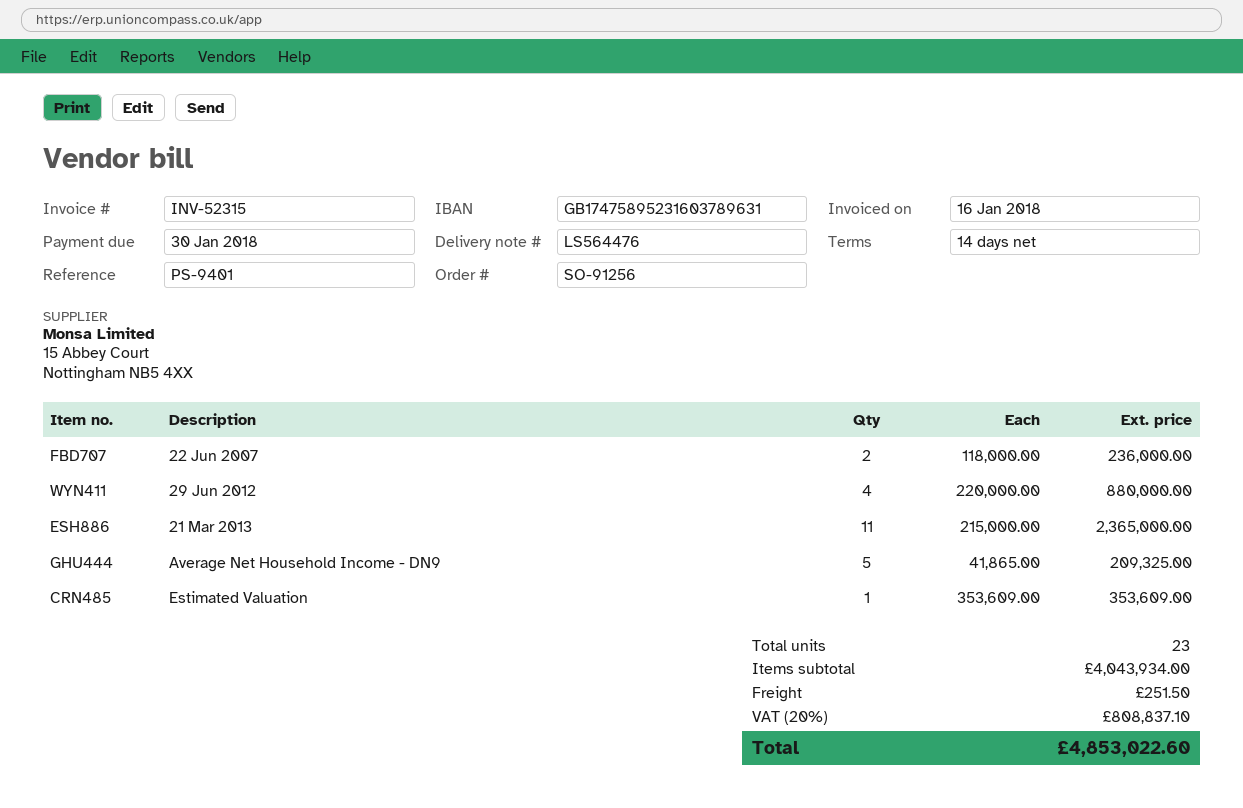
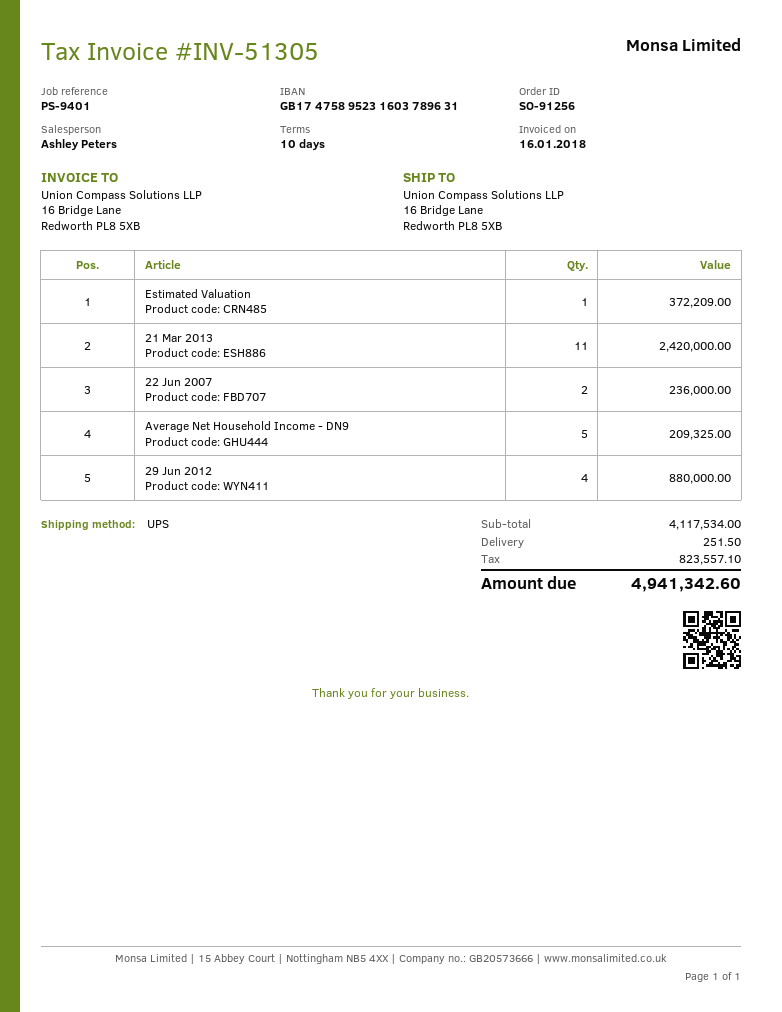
invoice number: INV-52315 -> INV-51305
payment terms: 14 days -> 10 days
21 Mar 2013: 11 for 2365000.00 -> 11 for 2420000.00
Estimated Valuation: 1 for 353609.00 -> 1 for 372209.00
subtotal: 4043934.00 -> 4117534.00
tax: 808837.10 -> 823557.10
total: 4853022.60 -> 4941342.60

